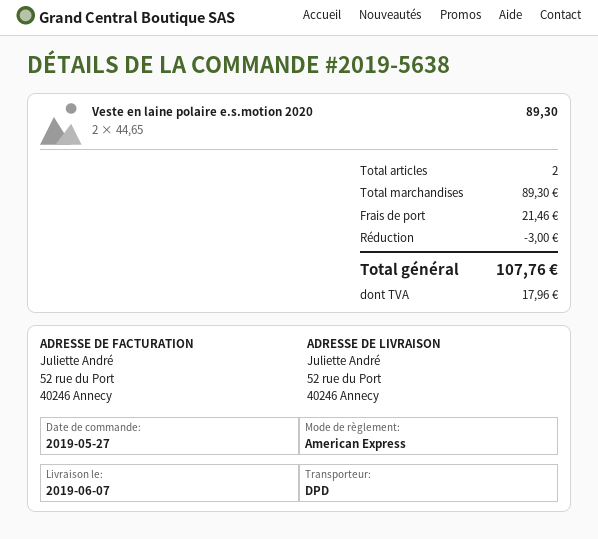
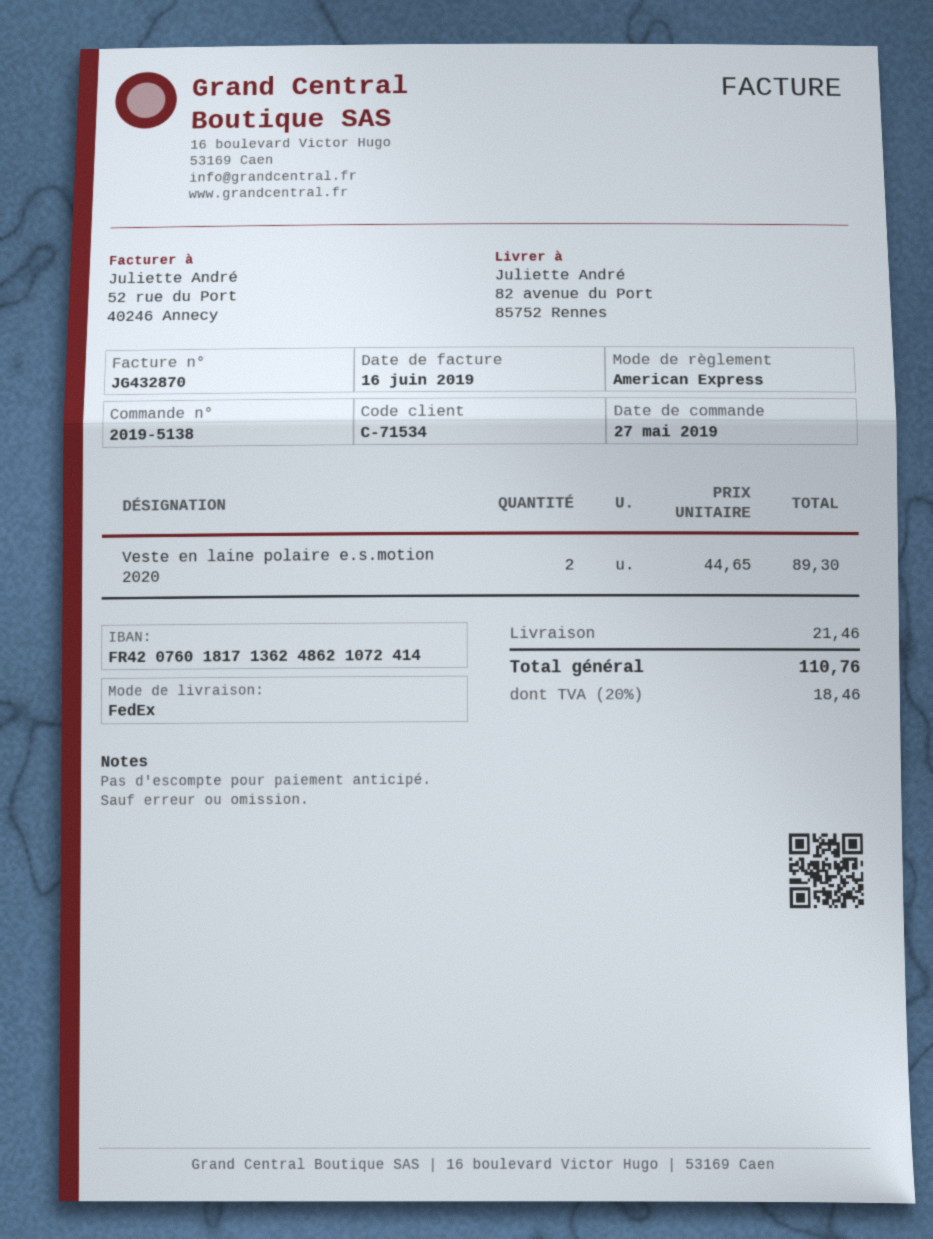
order number: 2019-5638 -> 2019-5138
shipping method: DPD -> FedEx
ship to: 52 rue du Port, 40246 Annecy -> 82 avenue du Port, 85752 Rennes
discount: 3.00 -> none
tax: 17.96 -> 18.46
total: 107.76 -> 110.76

